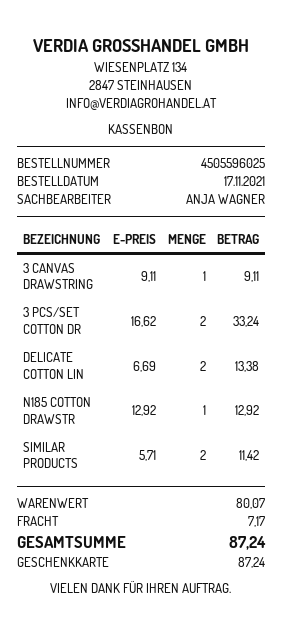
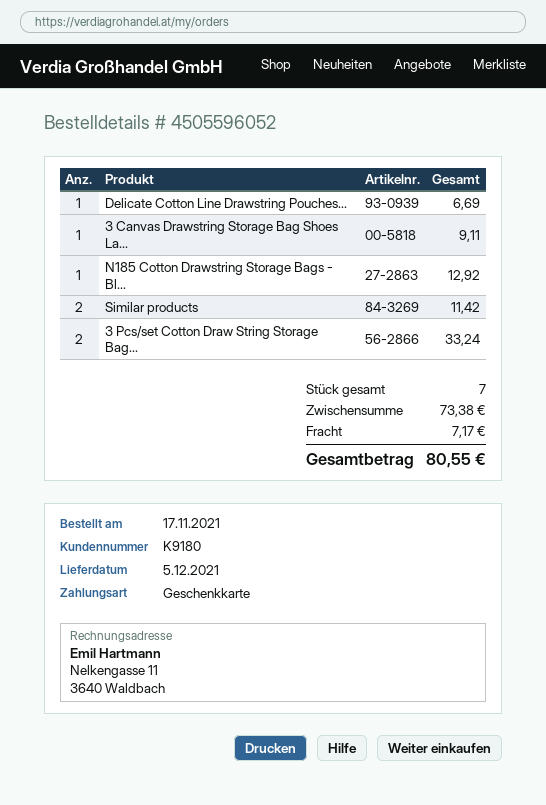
order number: 4505596025 -> 4505596052
DELICATE COTTON LIN: 2 for 13.38 -> 1 for 6.69
subtotal: 80.07 -> 73.38
total: 87.24 -> 80.55

